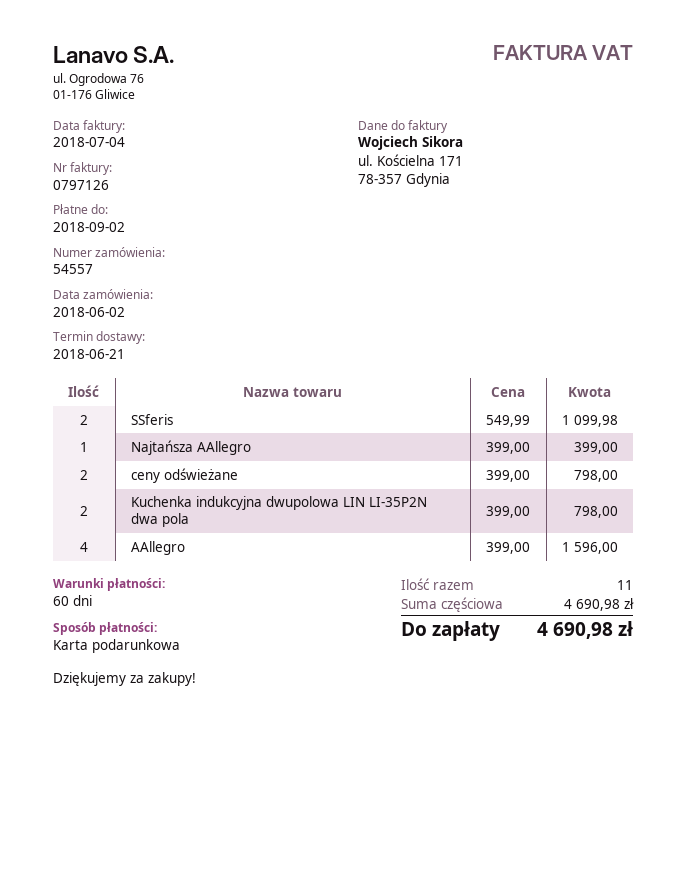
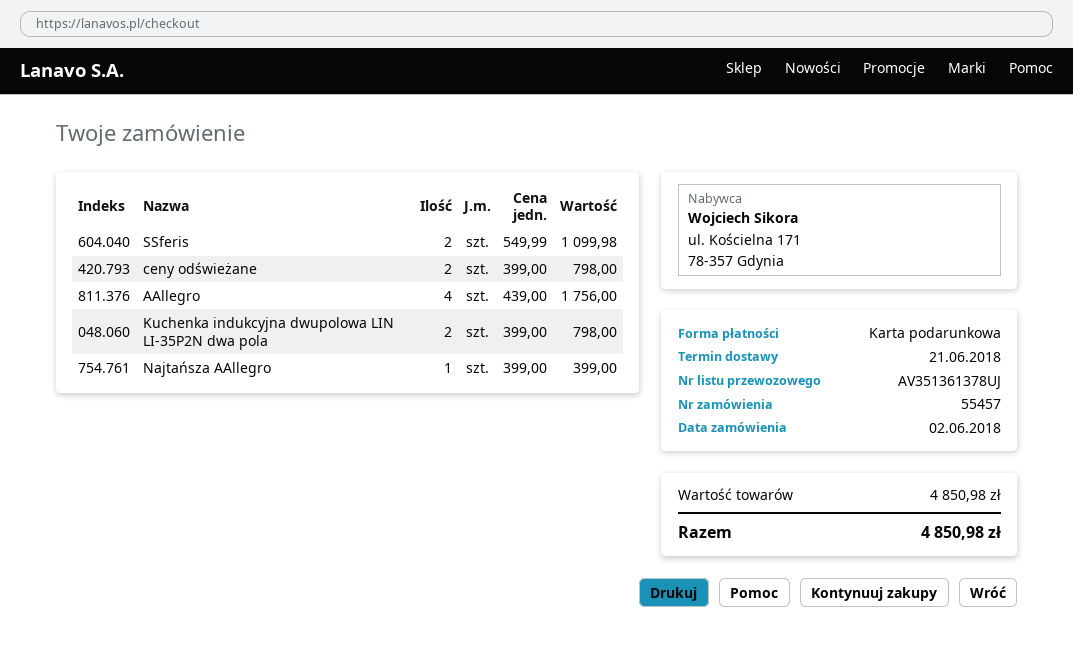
order number: 54557 -> 55457
AAllegro: 4 x 399.00 = 1596.00 -> 4 x 439.00 = 1756.00
subtotal: 4690.98 -> 4850.98
total: 4690.98 -> 4850.98

